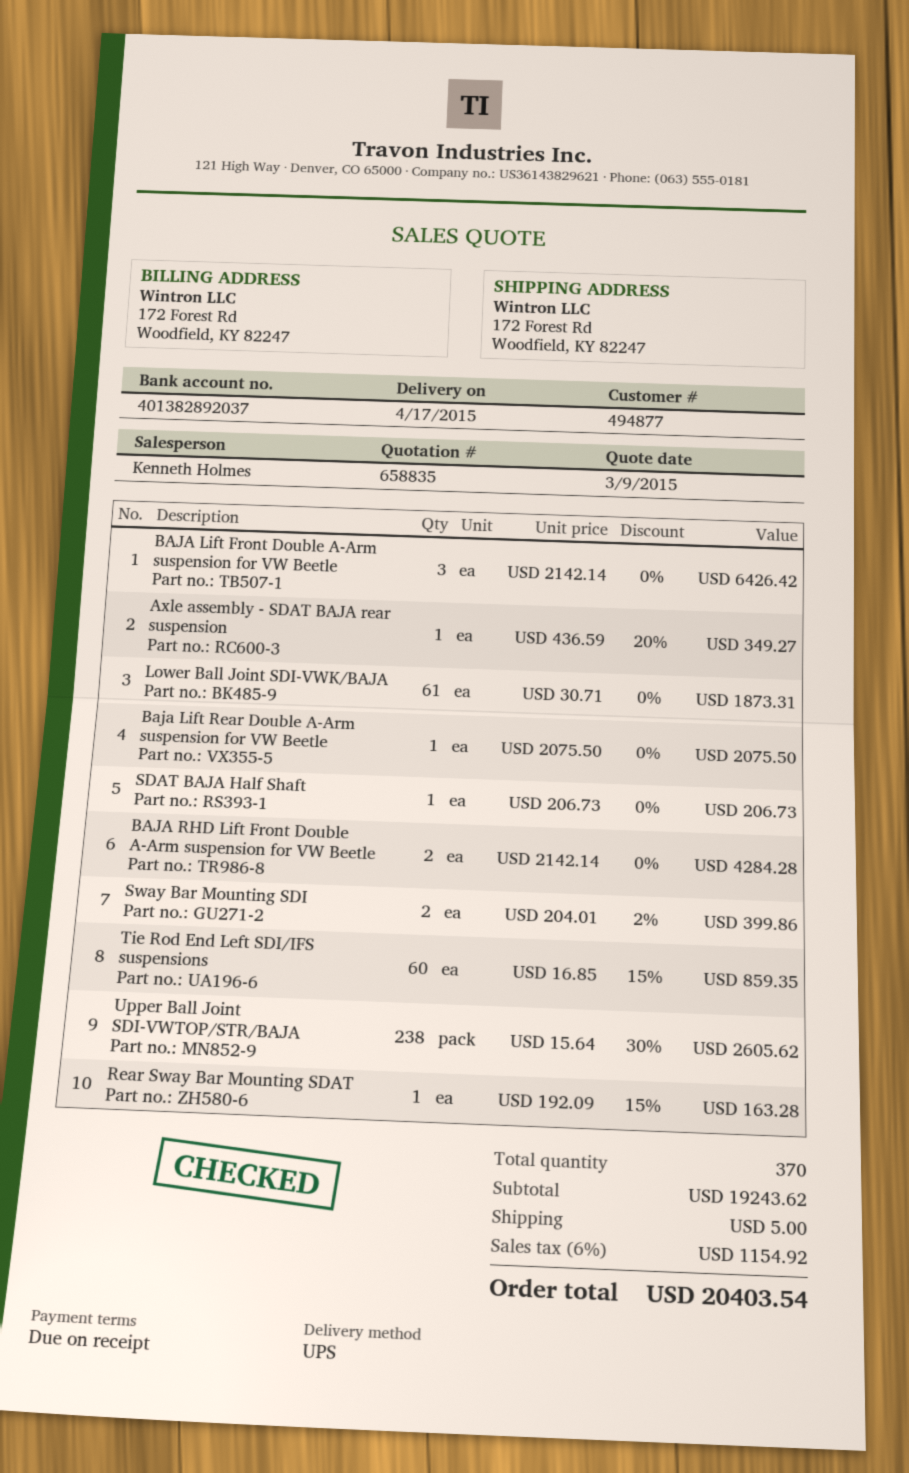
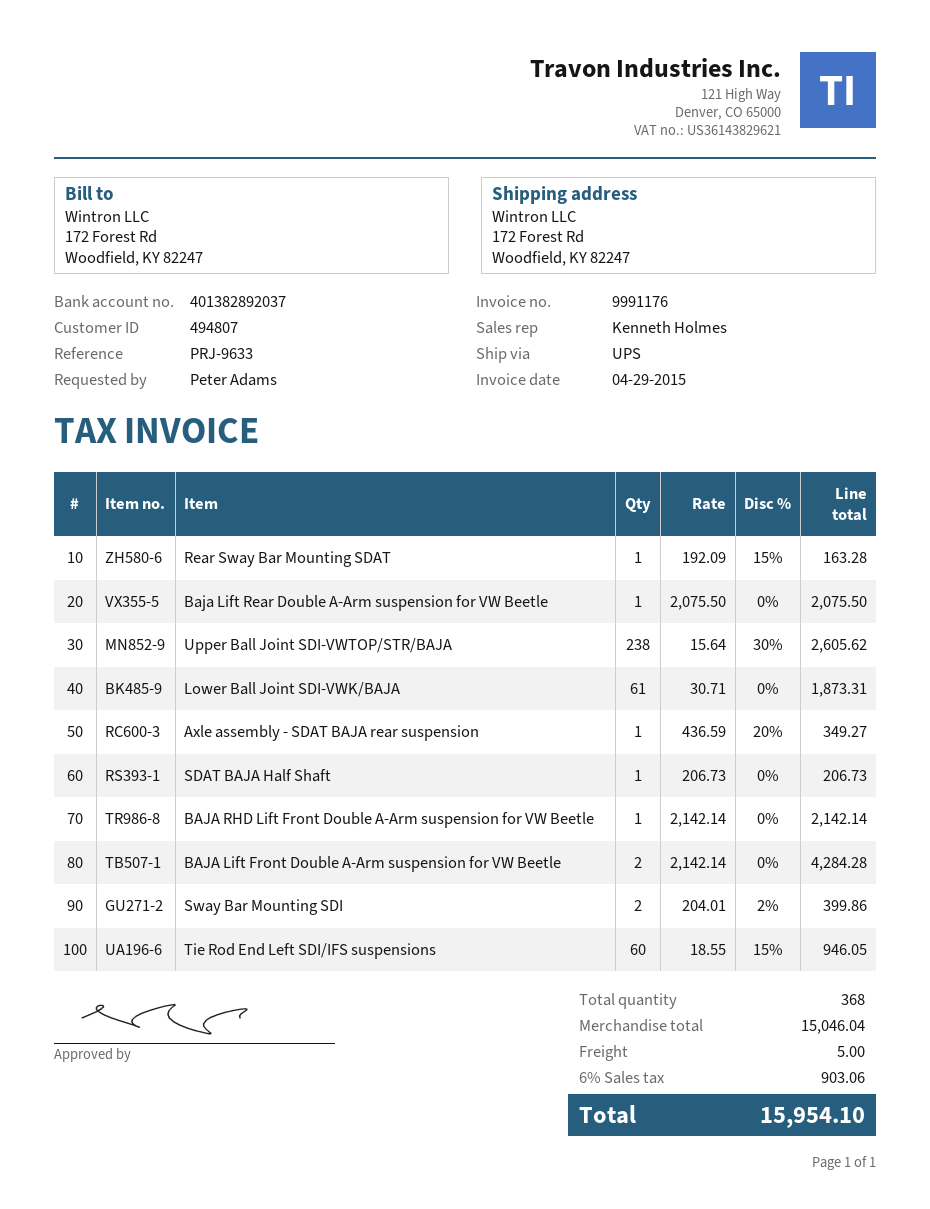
customer number: 494877 -> 494807
BAJA Lift Front Double A-Arm suspension for VW Beetle: 3 x 2142.14 = 6426.42 -> 2 x 2142.14 = 4284.28
BAJA RHD Lift Front Double A-Arm suspension for VW Beetle: 2 x 2142.14 = 4284.28 -> 1 x 2142.14 = 2142.14
Tie Rod End Left SDI/IFS suspensions: 60 x 16.85 - 15% = 859.35 -> 60 x 18.55 - 15% = 946.05
total quantity: 370 -> 368
subtotal: 19243.62 -> 15046.04
tax: 6% = 1154.92 -> 6% = 903.06
total: 20403.54 -> 15954.10

